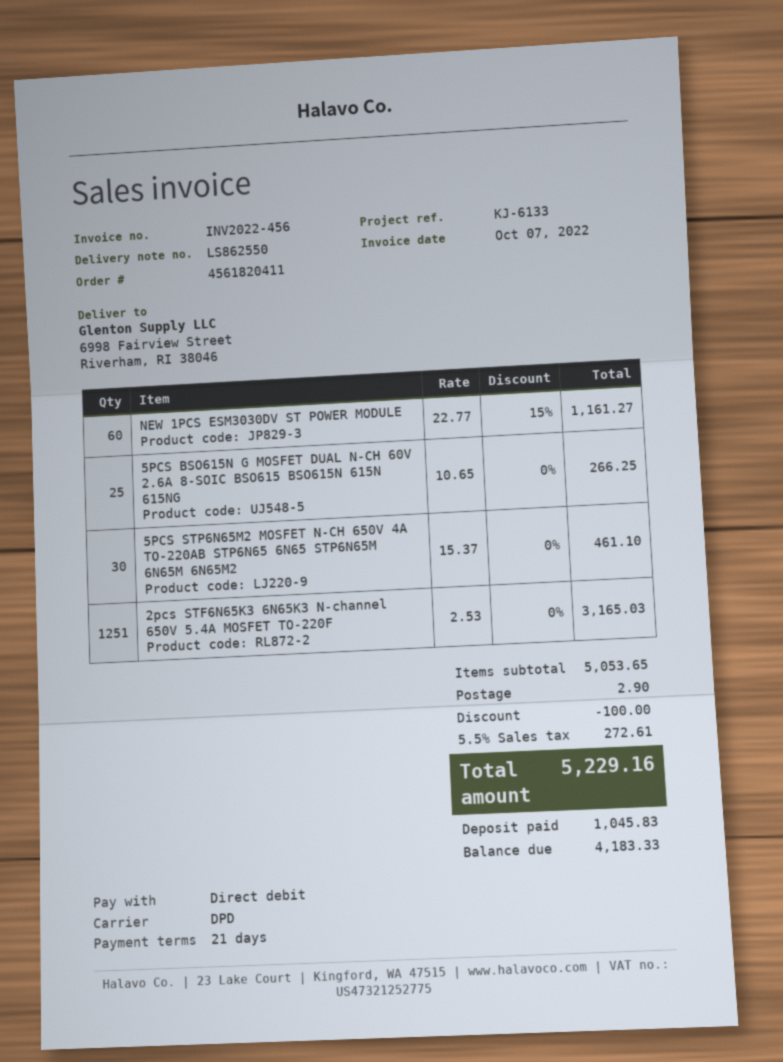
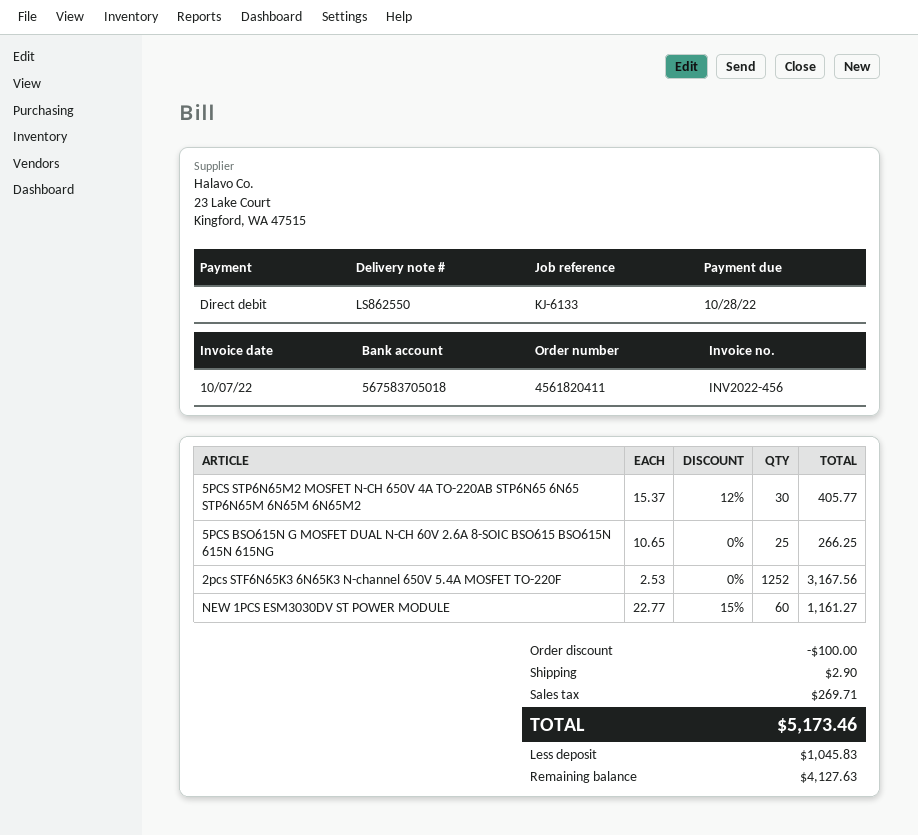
5PCS STP6N65M2 MOSFET N-CH 650V 4A TO-220AB STP6N65 6N65 STP6N65M 6N65M 6N65M2: 30 x 15.37 = 461.10 -> 30 x 15.37 - 12% = 405.77
2pcs STF6N65K3 6N65K3 N-channel 650V 5.4A MOSFET TO-220F: 1251 x 2.53 = 3165.03 -> 1252 x 2.53 = 3167.56
tax: 272.61 -> 269.71
total: 5229.16 -> 5173.46
balance: 4183.33 -> 4127.63

